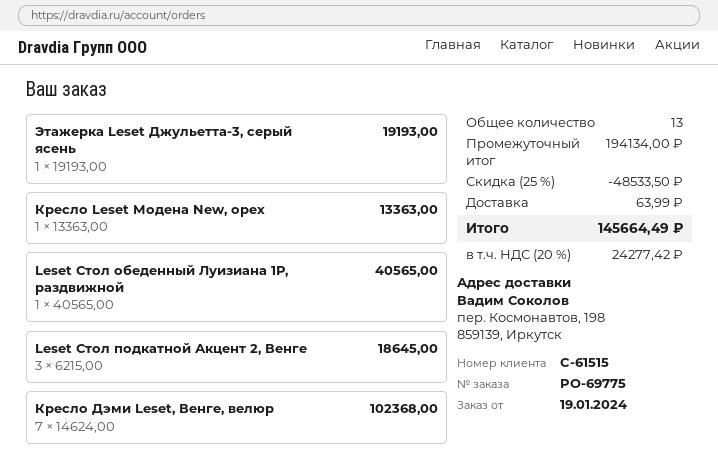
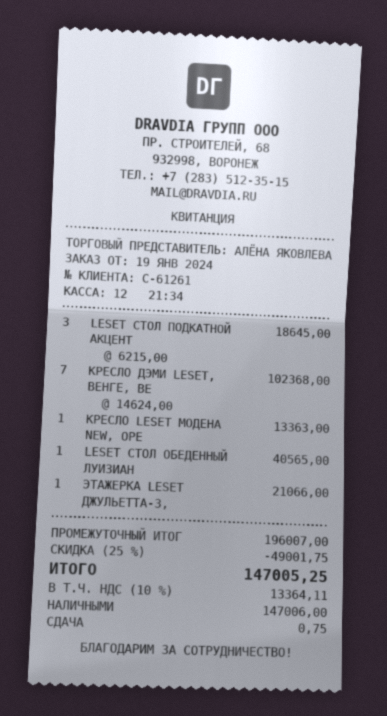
customer number: C-61515 -> C-61261
Этажерка Leset Джульетта-3, серый ясень: 1 x 19193.00 = 19193.00 -> 1 x 21066.00 = 21066.00
subtotal: 194134.00 -> 196007.00
discount: 25% = 48533.50 -> 25% = 49001.75
shipping: 63.99 -> none
tax: 20% = 24277.42 -> 10% = 13364.11
total: 145664.49 -> 147005.25

